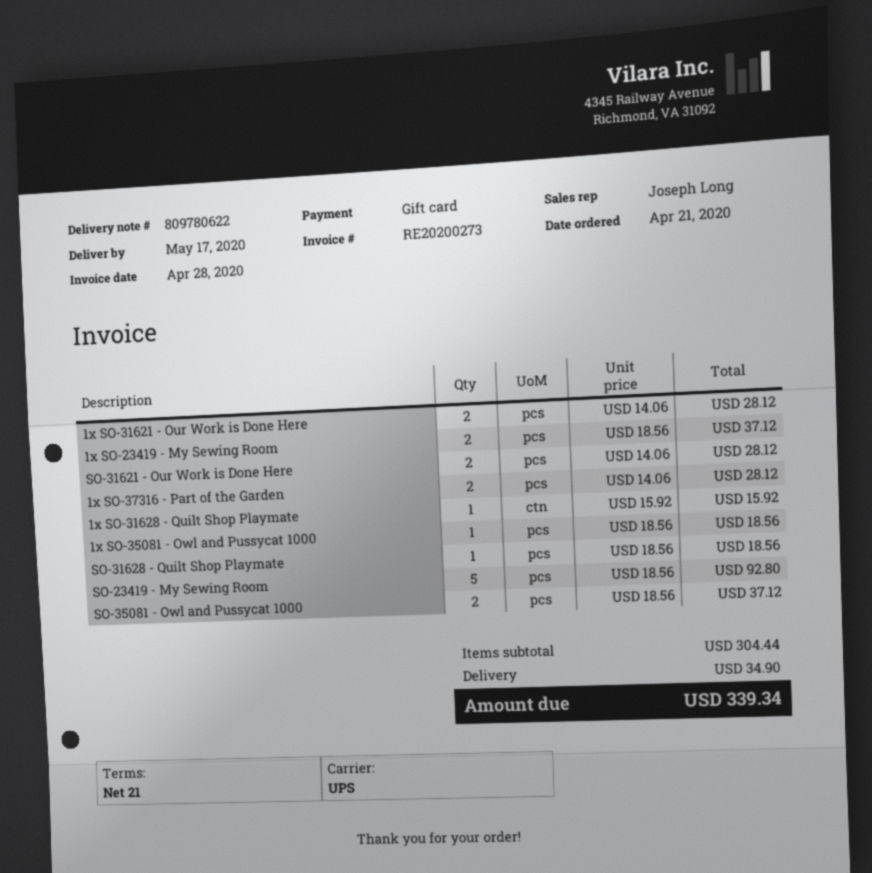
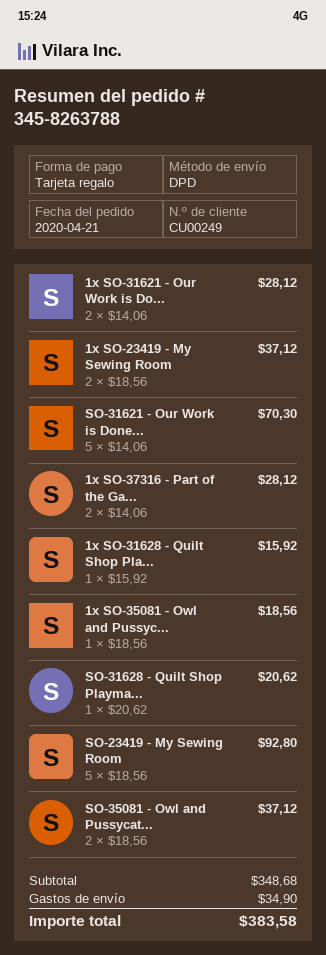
shipping method: UPS -> DPD
SO-31621 - Our Work is Done Here: 2 x 14.06 = 28.12 -> 5 x 14.06 = 70.30
SO-31628 - Quilt Shop Playmate: 1 x 18.56 = 18.56 -> 1 x 20.62 = 20.62
subtotal: 304.44 -> 348.68
total: 339.34 -> 383.58

